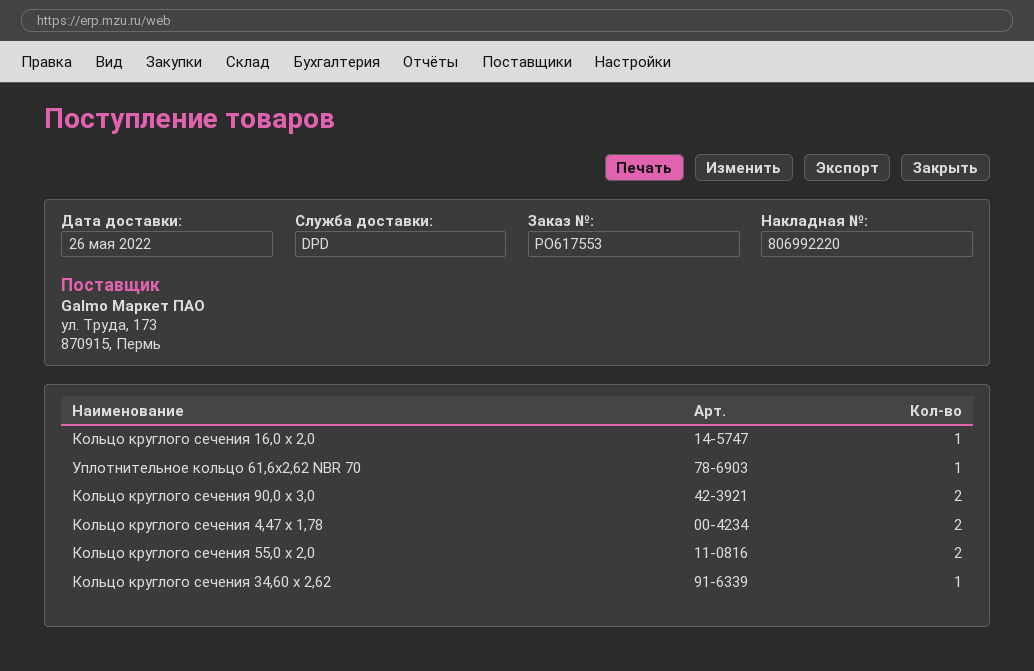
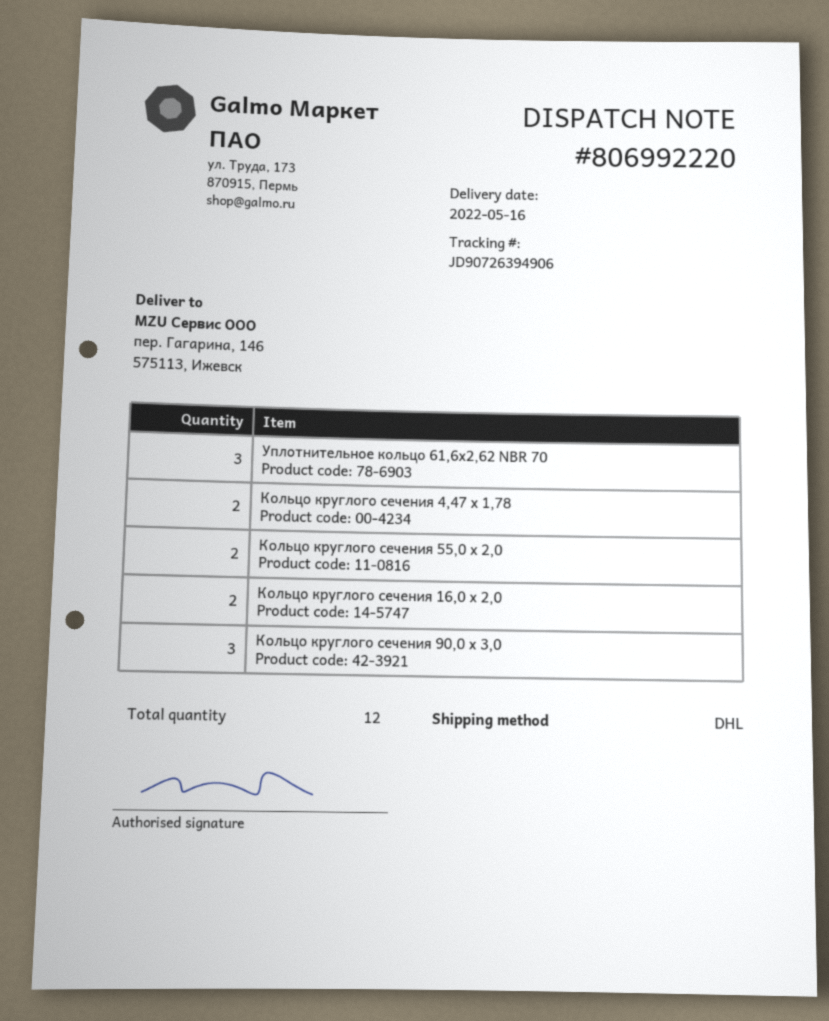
delivery date: 2022-05-26 -> 2022-05-16
shipping method: DPD -> DHL
Кольцо круглого сечения 16,0 х 2,0: 1 -> 2
Уплотнительное кольцо 61,6x2,62 NBR 70: 1 -> 3
Кольцо круглого сечения 90,0 х 3,0: 2 -> 3
Кольцо круглого сечения 34,60 х 2,62: 1 -> none

